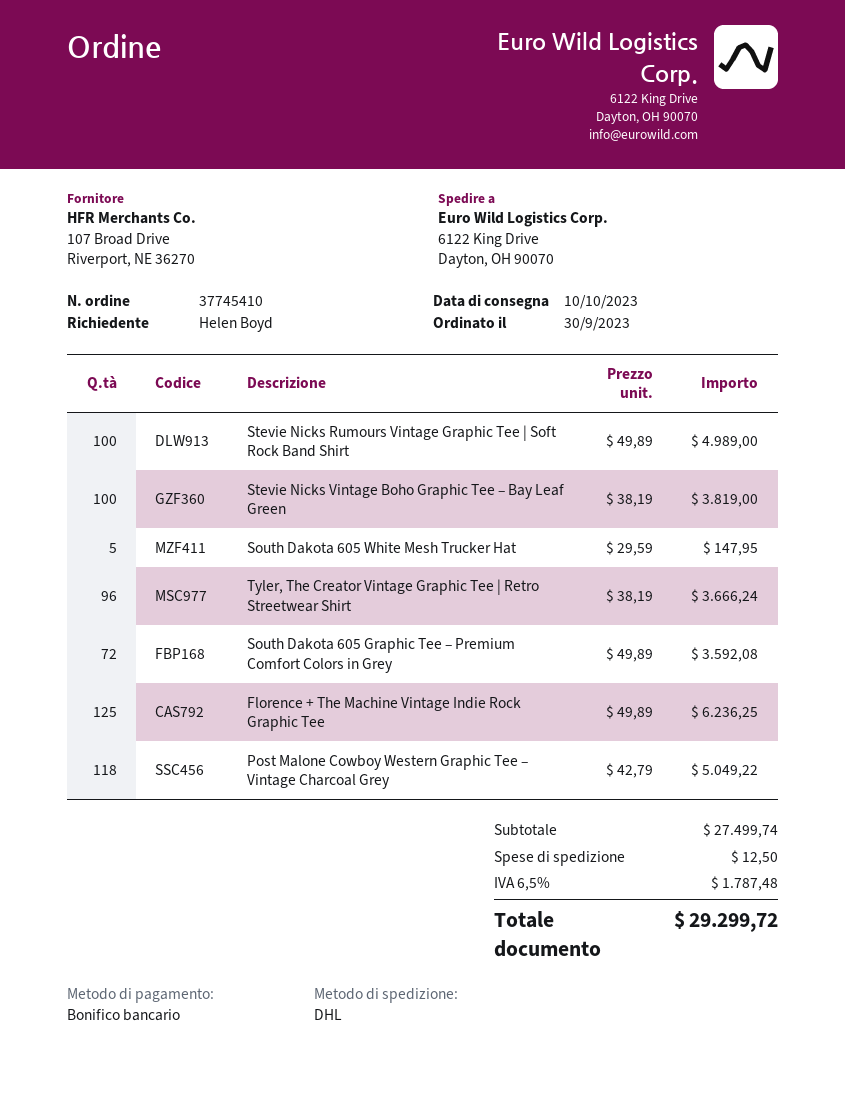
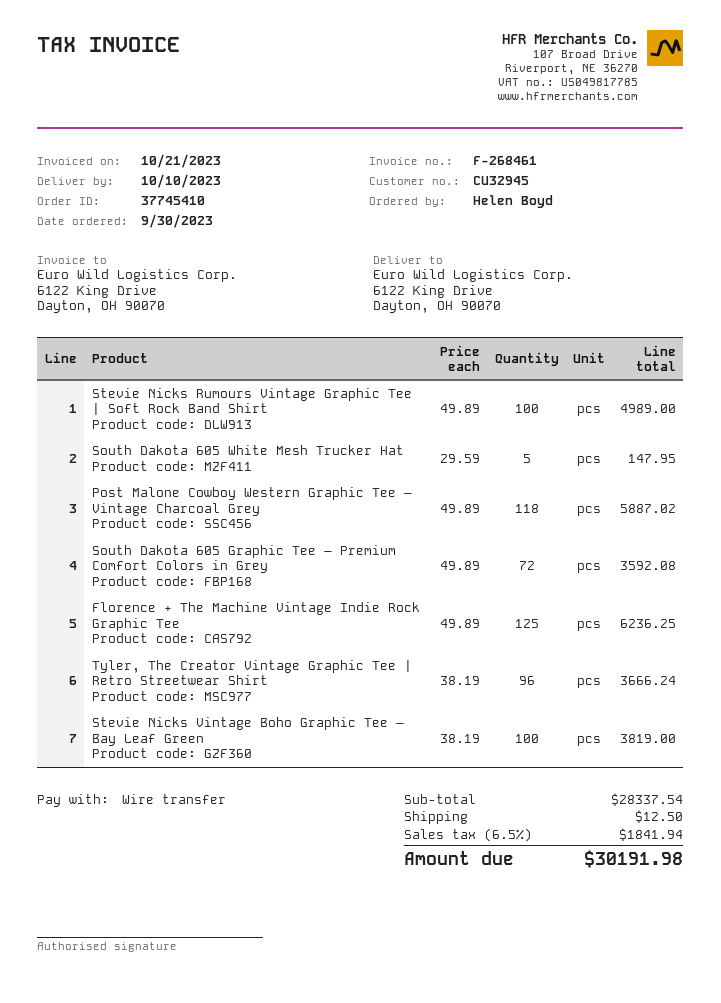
Post Malone Cowboy Western Graphic Tee – Vintage Charcoal Grey: 118 x 42.79 = 5049.22 -> 118 x 49.89 = 5887.02
subtotal: 27499.74 -> 28337.54
tax: 6.5% = 1787.48 -> 6.5% = 1841.94
total: 29299.72 -> 30191.98

